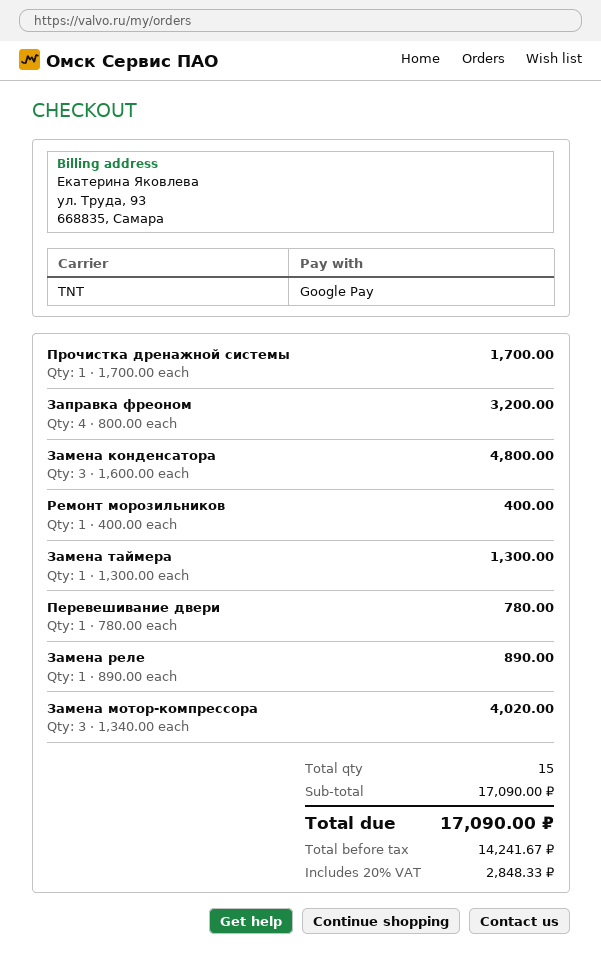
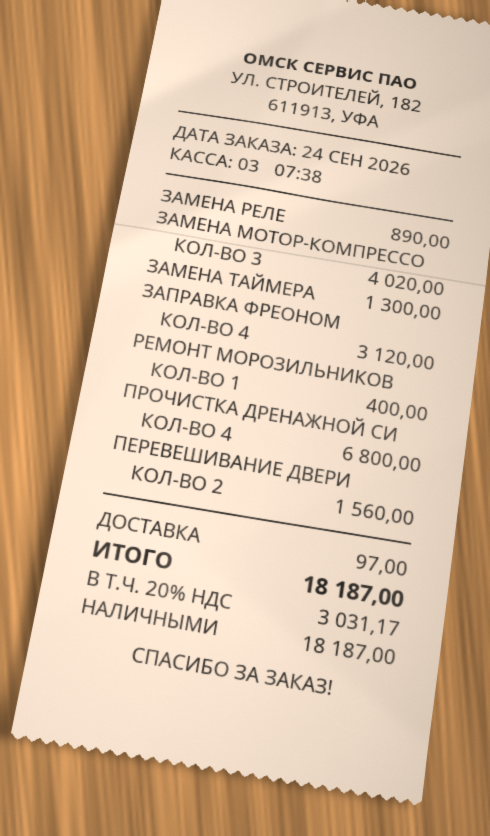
payment method: Google Pay -> cash
Прочистка дренажной системы: 1 for 1700.00 -> 4 for 6800.00
Заправка фреоном: 4 for 3200.00 -> 4 for 3120.00
Замена конденсатора: 3 for 4800.00 -> none
Перевешивание двери: 1 for 780.00 -> 2 for 1560.00
shipping: none -> 97.00
tax: 20% = 2848.33 -> 20% = 3031.17
total: 17090.00 -> 18187.00

